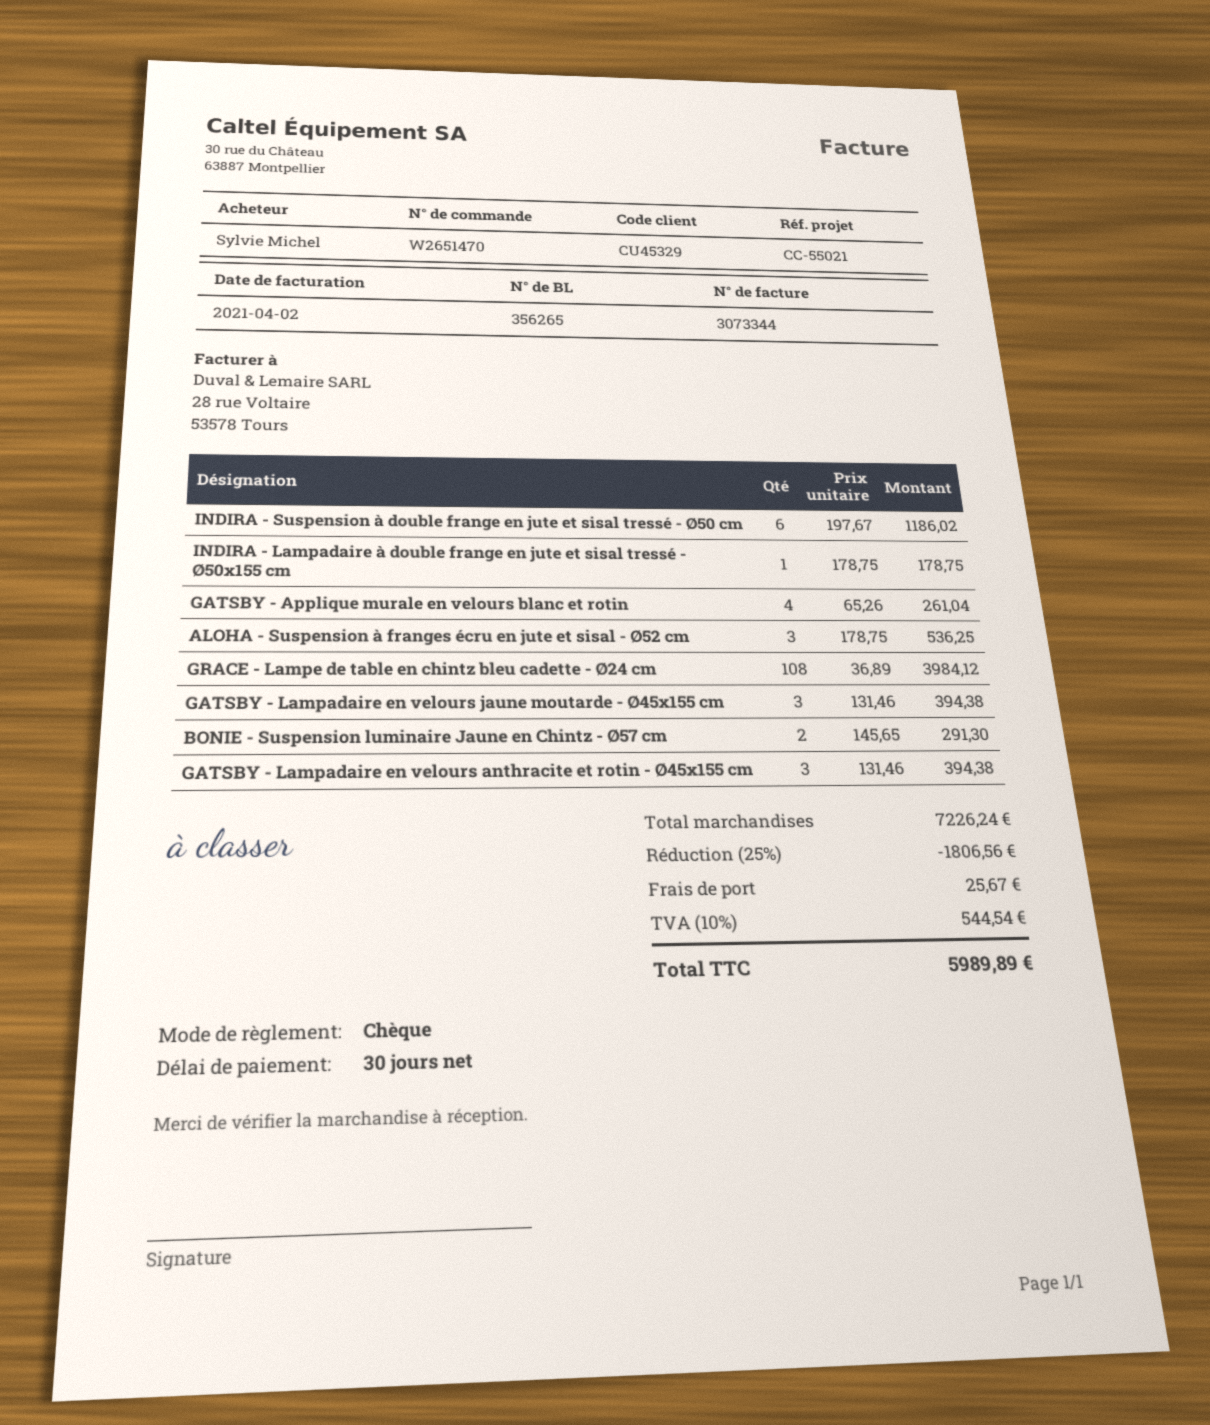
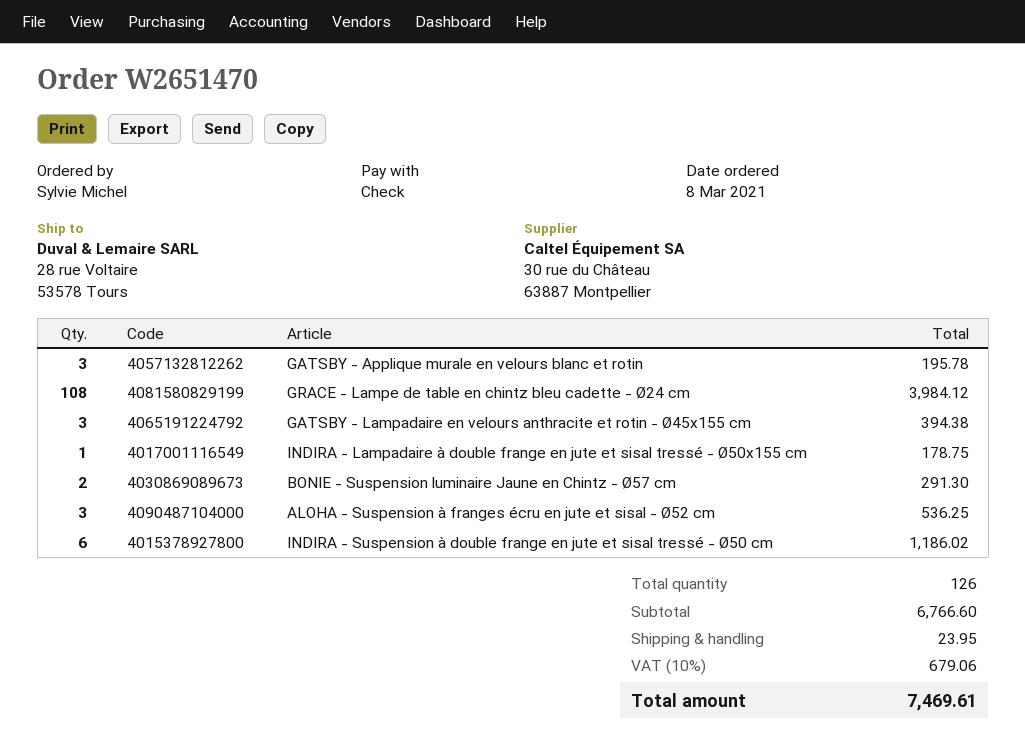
GATSBY - Applique murale en velours blanc et rotin: 4 for 261.04 -> 3 for 195.78
GATSBY - Lampadaire en velours jaune moutarde - Ø45x155 cm: 3 for 394.38 -> none
subtotal: 7226.24 -> 6766.60
discount: 25% = 1806.56 -> none
shipping: 25.67 -> 23.95
tax: 10% = 544.54 -> 10% = 679.06
total: 5989.89 -> 7469.61

